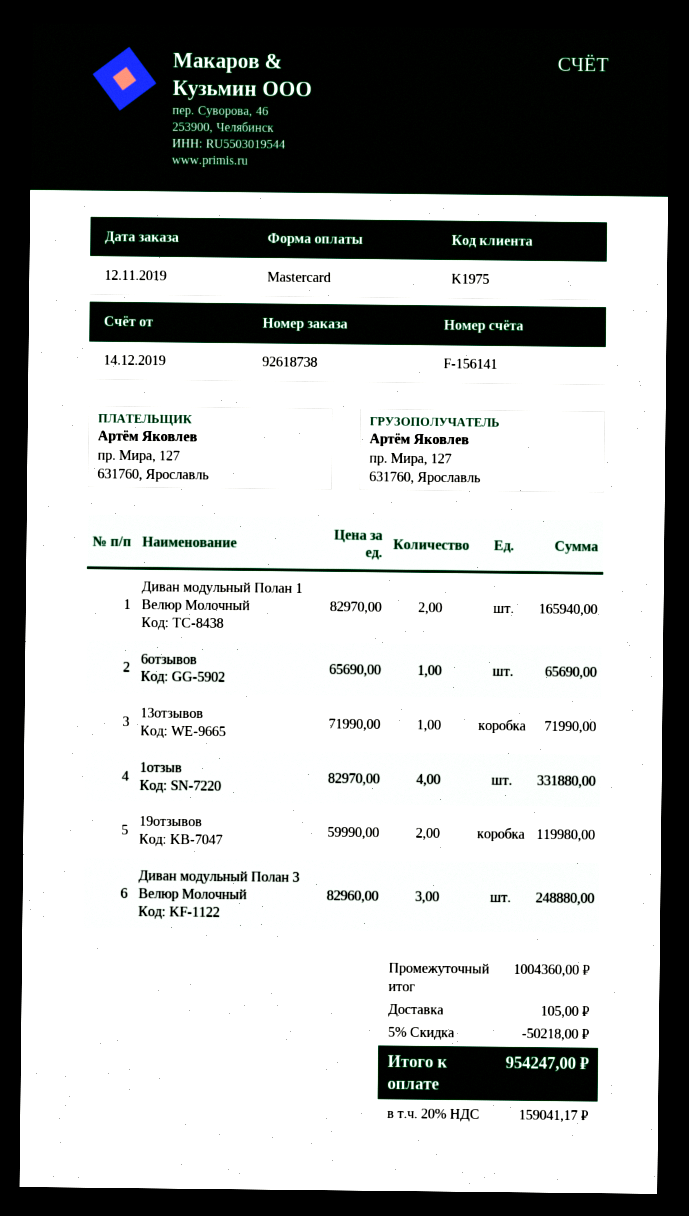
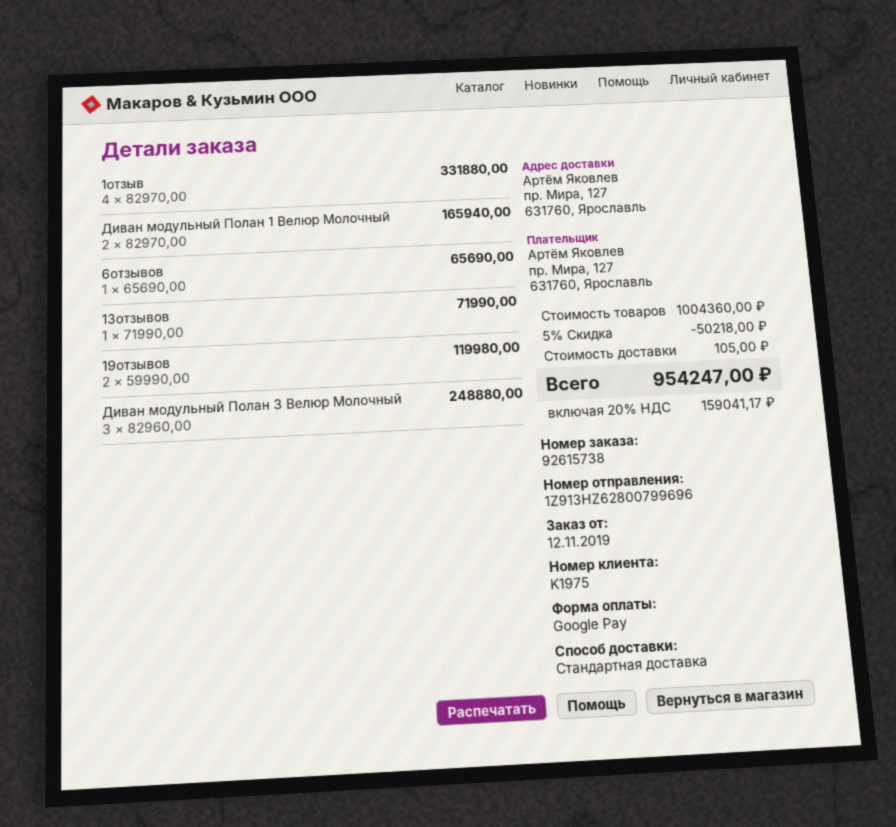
order number: 92618738 -> 92615738
payment method: Mastercard -> Google Pay

